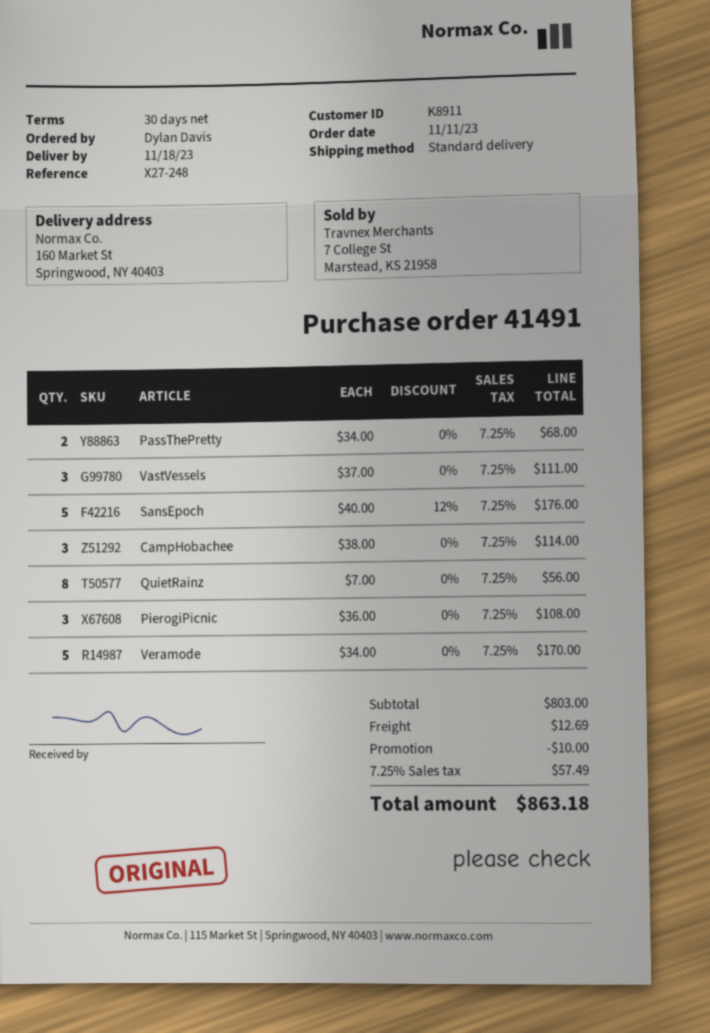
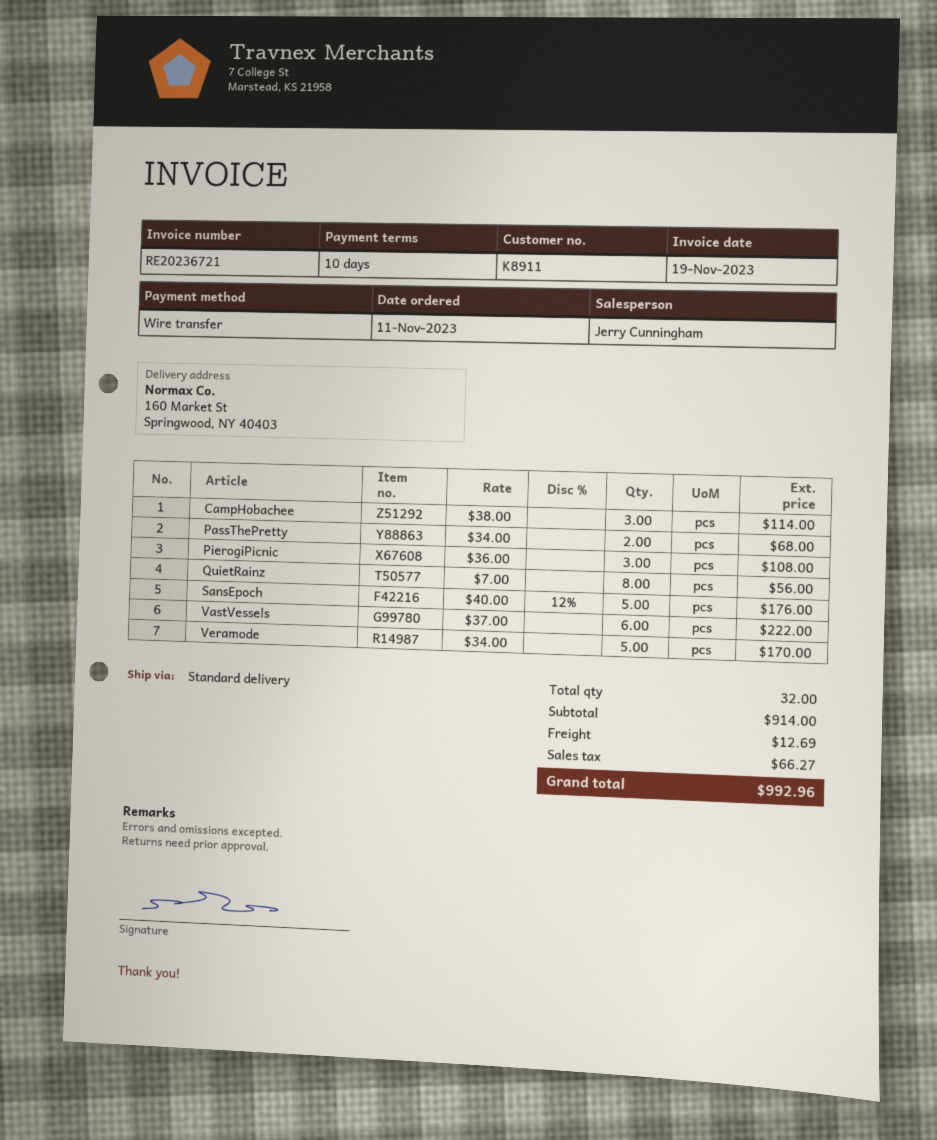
payment terms: 30 days -> 10 days
VastVessels: 3 x 37.00 = 111.00 -> 6 x 37.00 = 222.00
subtotal: 803.00 -> 914.00
discount: 10.00 -> none
tax: 57.49 -> 66.27
total: 863.18 -> 992.96

